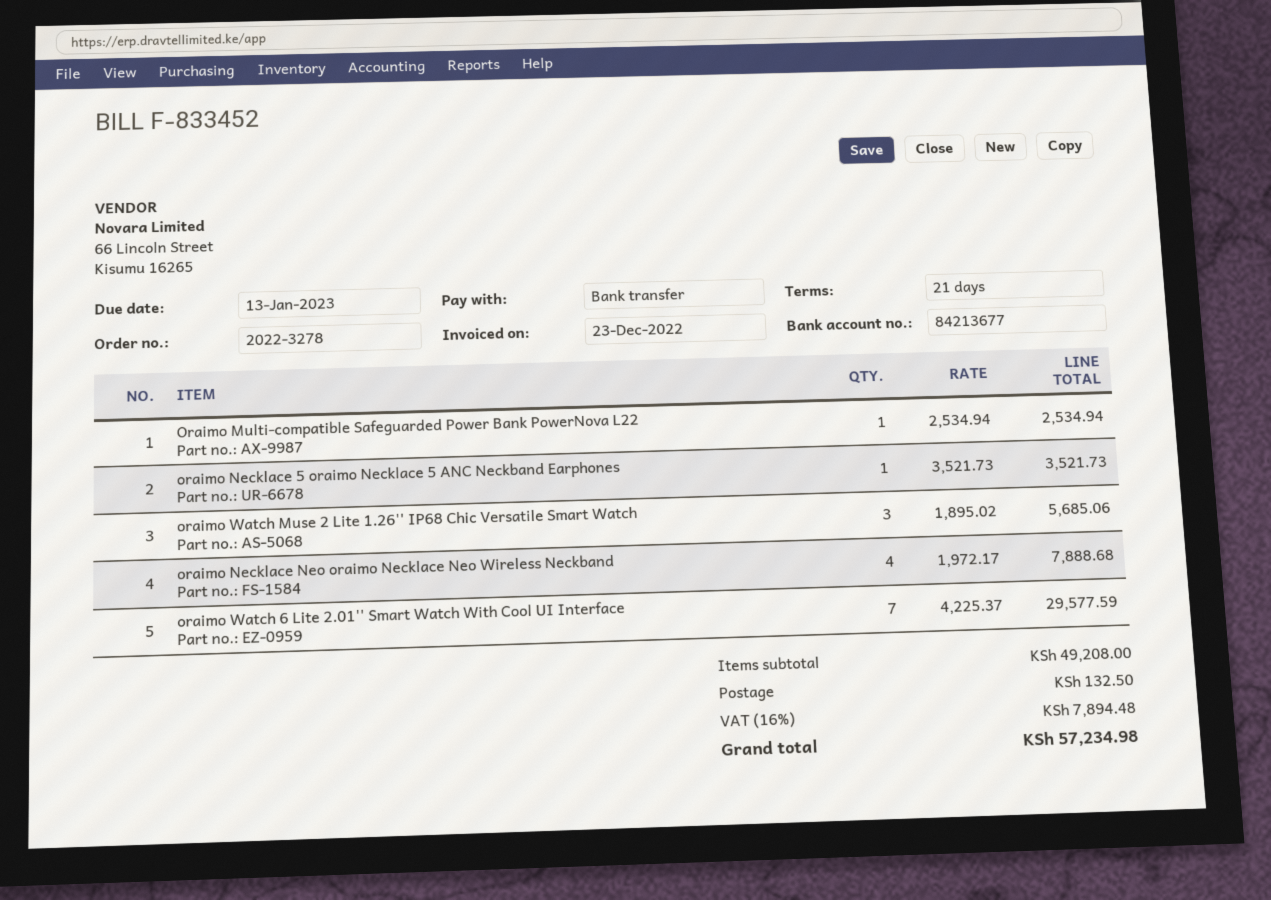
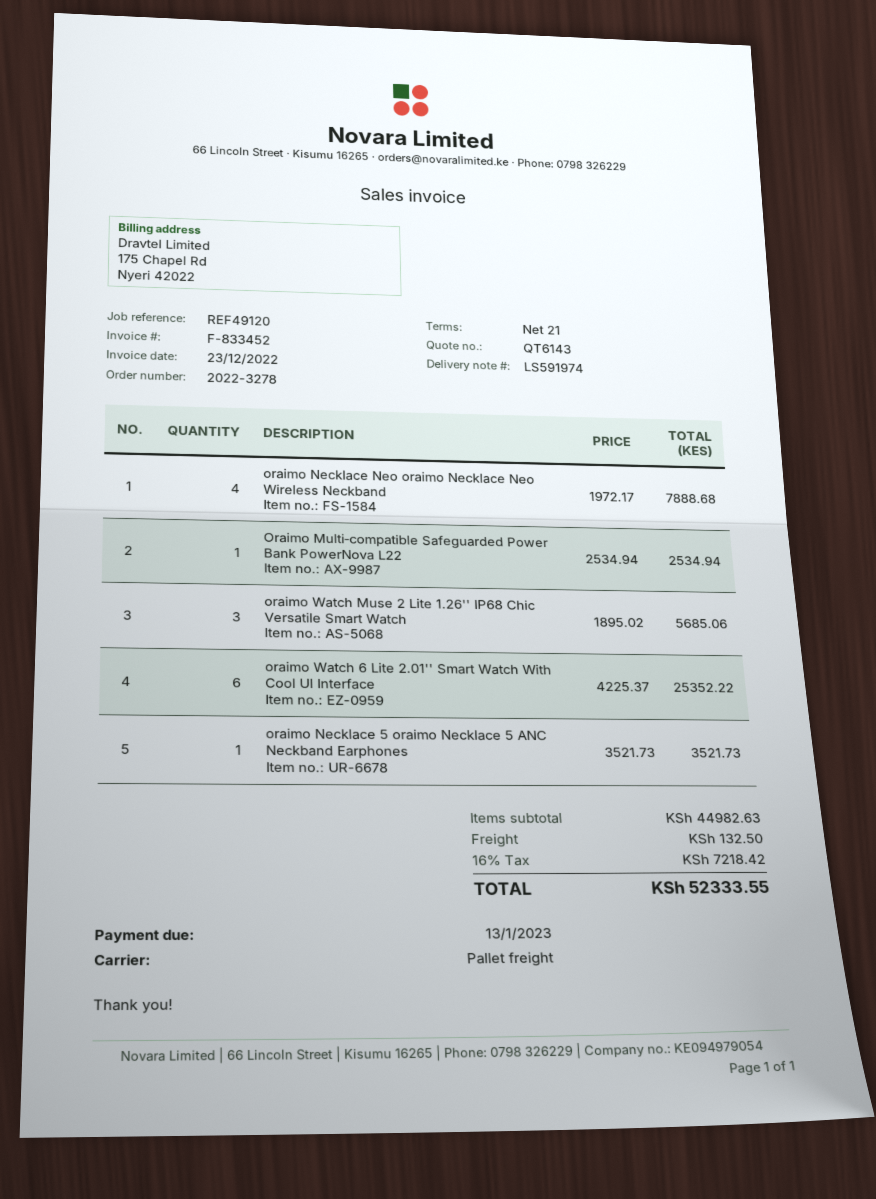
oraimo Watch 6 Lite 2.01'' Smart Watch With Cool UI Interface: 7 x 4225.37 = 29577.59 -> 6 x 4225.37 = 25352.22
subtotal: 49208.00 -> 44982.63
tax: 16% = 7894.48 -> 16% = 7218.42
total: 57234.98 -> 52333.55

